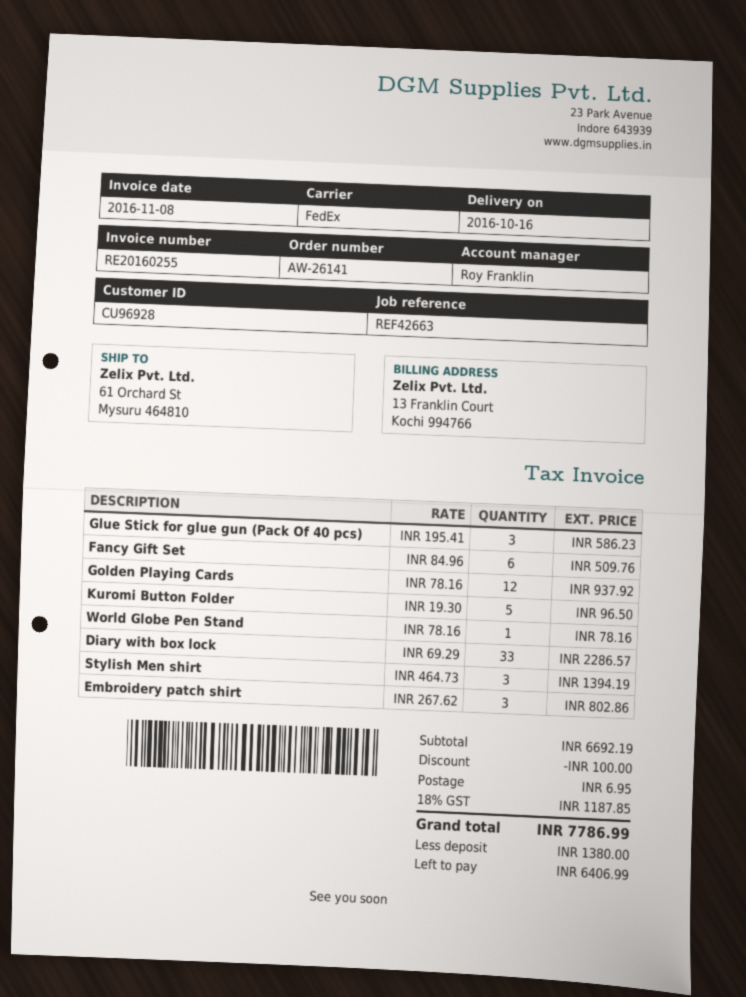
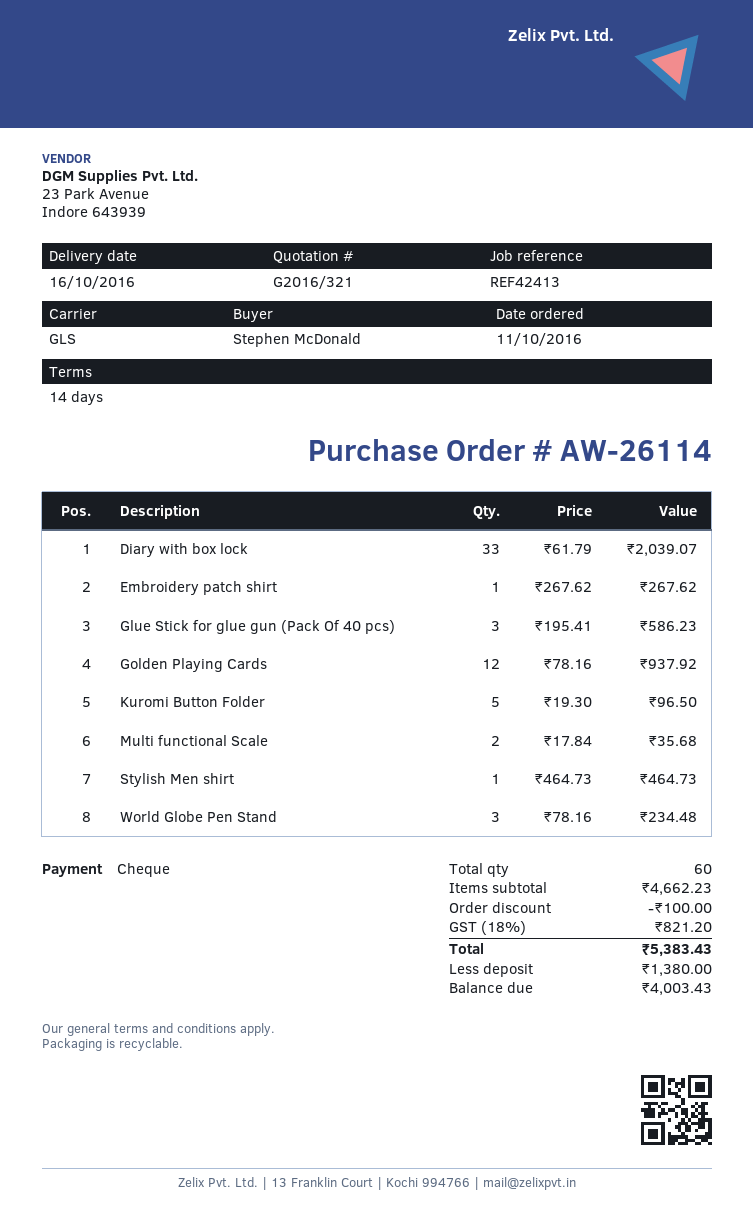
order number: AW-26141 -> AW-26114
reference: REF42663 -> REF42413
shipping method: FedEx -> GLS
Fancy Gift Set: 6 x 84.96 = 509.76 -> none
World Globe Pen Stand: 1 x 78.16 = 78.16 -> 3 x 78.16 = 234.48
Diary with box lock: 33 x 69.29 = 2286.57 -> 33 x 61.79 = 2039.07
Stylish Men shirt: 3 x 464.73 = 1394.19 -> 1 x 464.73 = 464.73
Embroidery patch shirt: 3 x 267.62 = 802.86 -> 1 x 267.62 = 267.62
Multi functional Scale: none -> 2 x 17.84 = 35.68
subtotal: 6692.19 -> 4662.23
shipping: 6.95 -> none
tax: 18% = 1187.85 -> 18% = 821.20
total: 7786.99 -> 5383.43
balance: 6406.99 -> 4003.43

